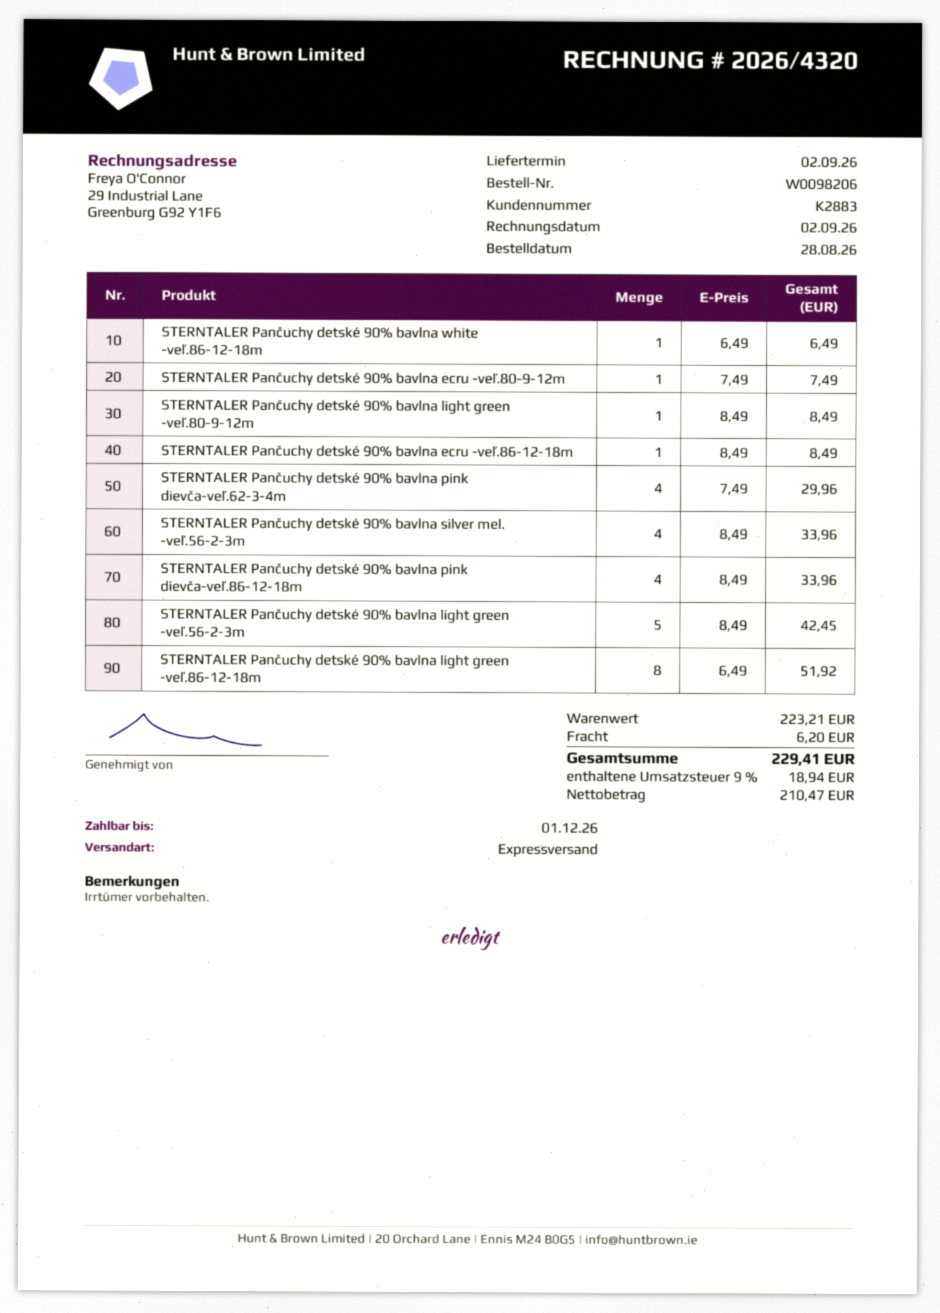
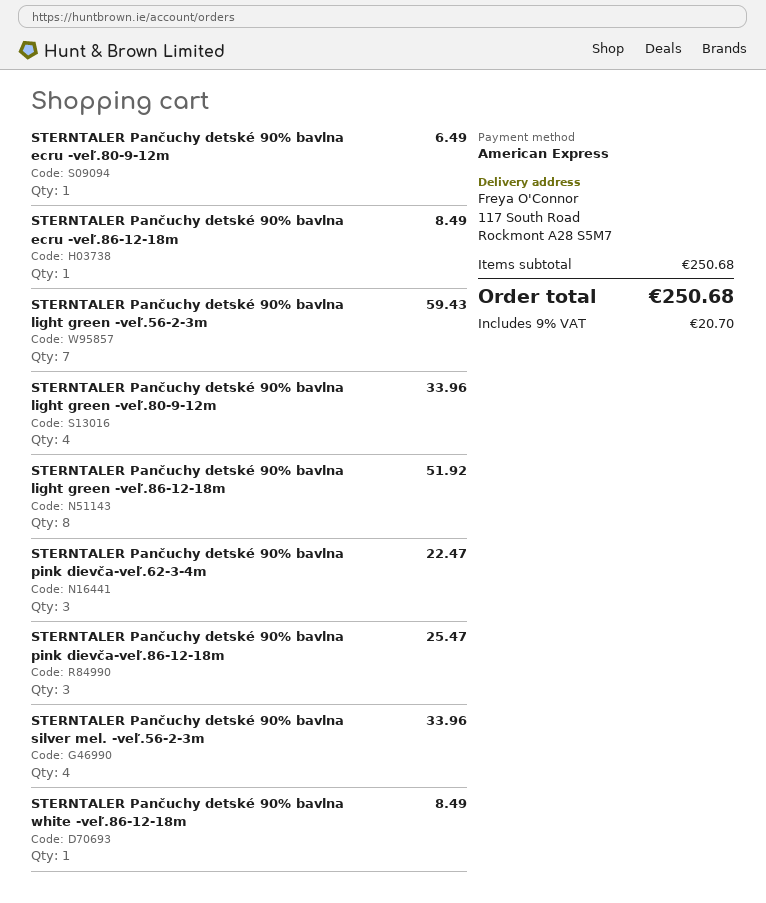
STERNTALER Pančuchy detské 90% bavlna white -veľ.86-12-18m: 1 for 6.49 -> 1 for 8.49
STERNTALER Pančuchy detské 90% bavlna ecru -veľ.80-9-12m: 1 for 7.49 -> 1 for 6.49
STERNTALER Pančuchy detské 90% bavlna light green -veľ.80-9-12m: 1 for 8.49 -> 4 for 33.96
STERNTALER Pančuchy detské 90% bavlna pink dievča-veľ.62-3-4m: 4 for 29.96 -> 3 for 22.47
STERNTALER Pančuchy detské 90% bavlna pink dievča-veľ.86-12-18m: 4 for 33.96 -> 3 for 25.47
STERNTALER Pančuchy detské 90% bavlna light green -veľ.56-2-3m: 5 for 42.45 -> 7 for 59.43
subtotal: 223.21 -> 250.68
shipping: 6.20 -> none
tax: 9% = 18.94 -> 9% = 20.70
total: 229.41 -> 250.68

